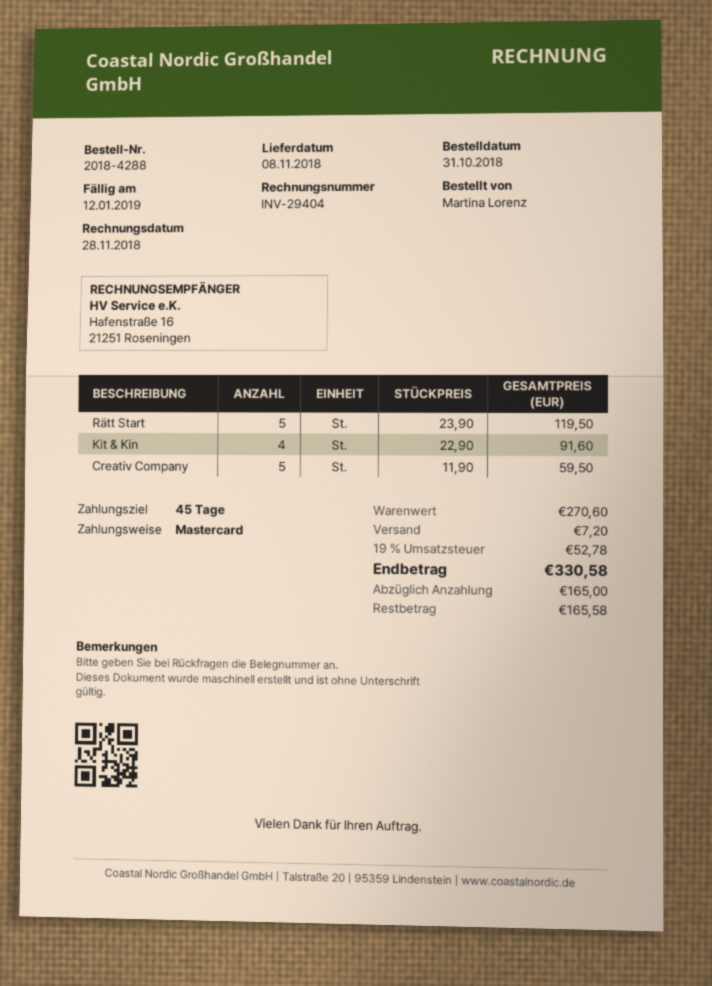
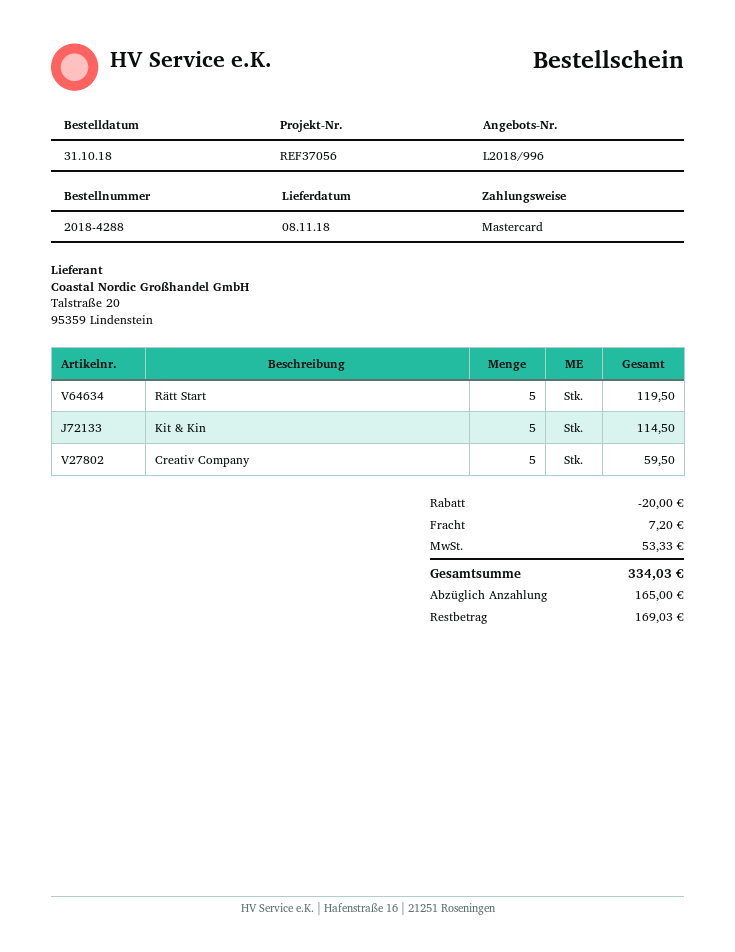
Kit & Kin: 4 for 91.60 -> 5 for 114.50
discount: none -> 20.00
tax: 52.78 -> 53.33
total: 330.58 -> 334.03
balance: 165.58 -> 169.03

